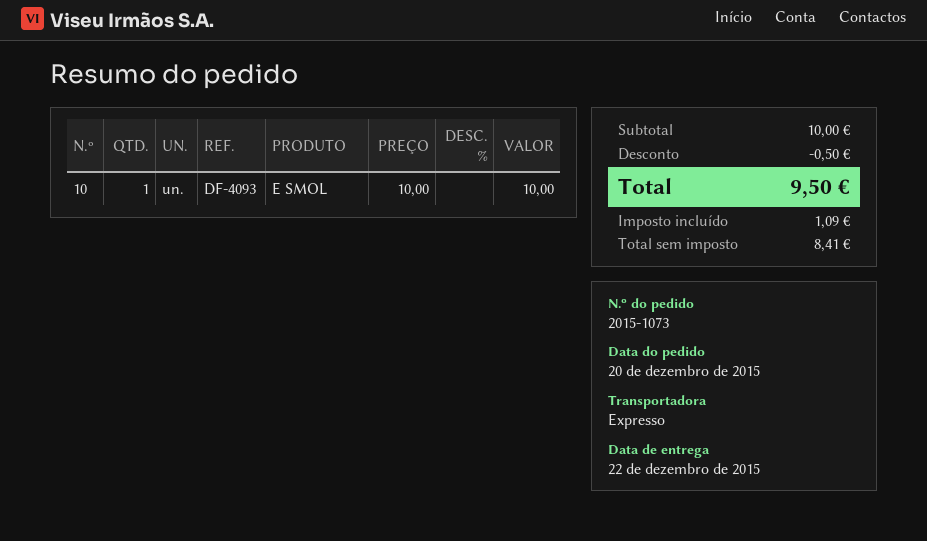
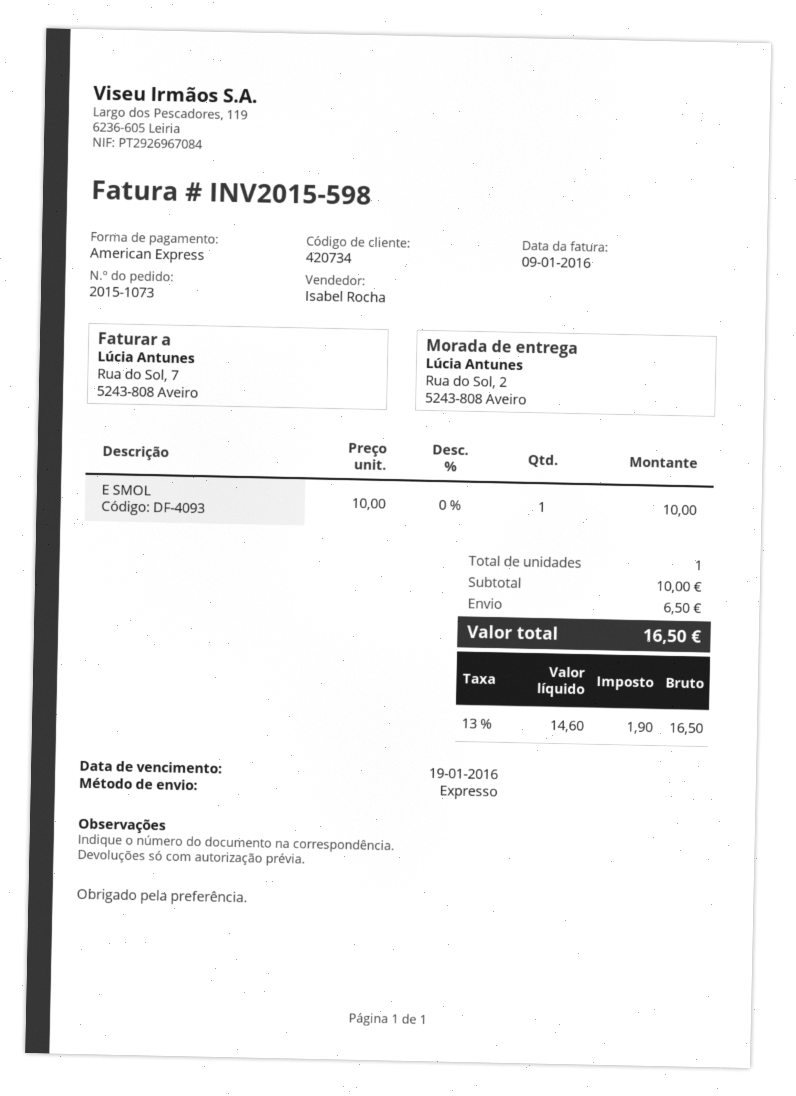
discount: 0.50 -> none
shipping: none -> 6.50
net: 8.41 -> 14.60
tax: 1.09 -> 1.90
total: 9.50 -> 16.50

